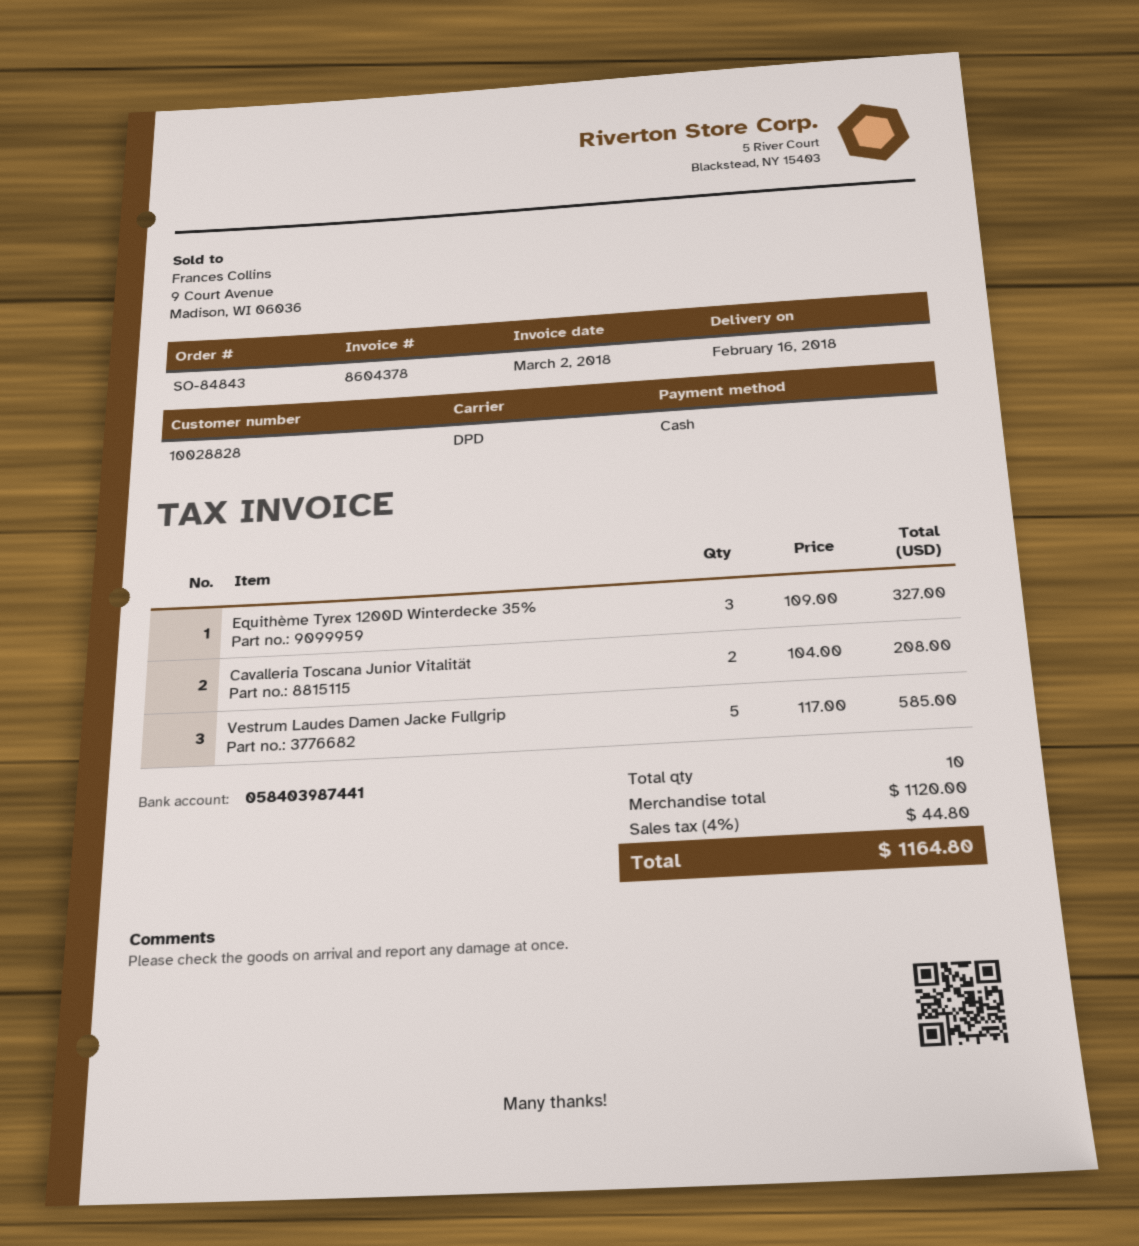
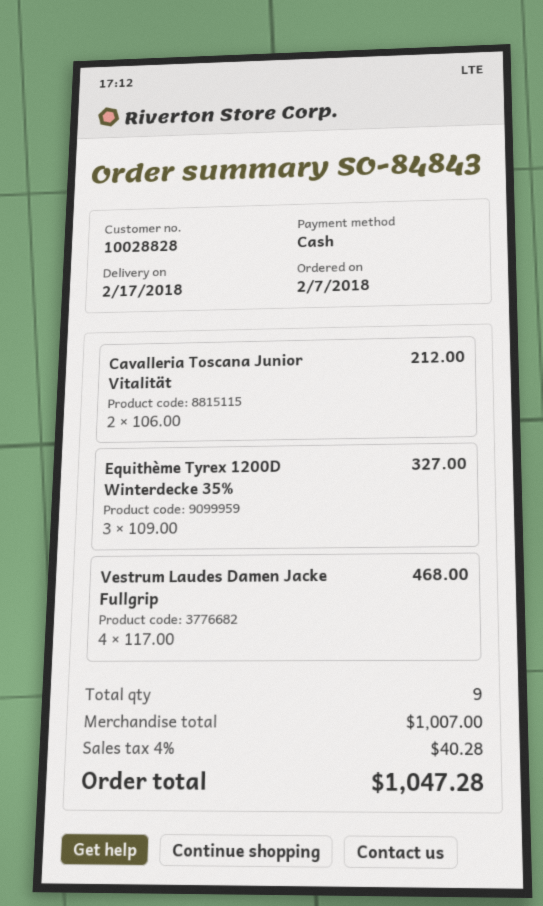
delivery date: 2018-02-16 -> 2018-02-17
Cavalleria Toscana Junior Vitalität: 2 x 104.00 = 208.00 -> 2 x 106.00 = 212.00
Vestrum Laudes Damen Jacke Fullgrip: 5 x 117.00 = 585.00 -> 4 x 117.00 = 468.00
total quantity: 10 -> 9
subtotal: 1120.00 -> 1007.00
tax: 4% = 44.80 -> 4% = 40.28
total: 1164.80 -> 1047.28

